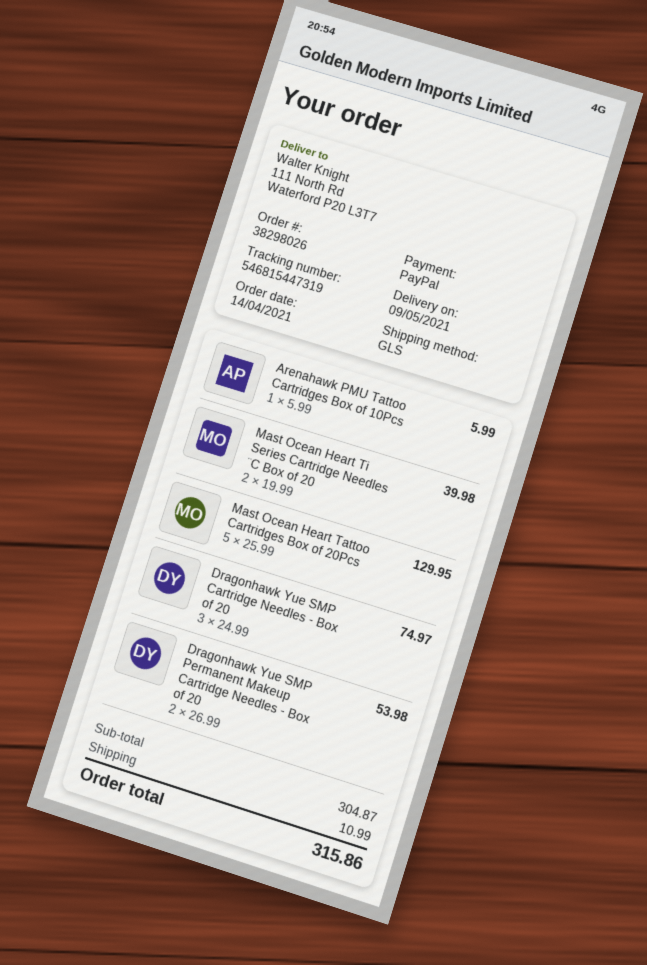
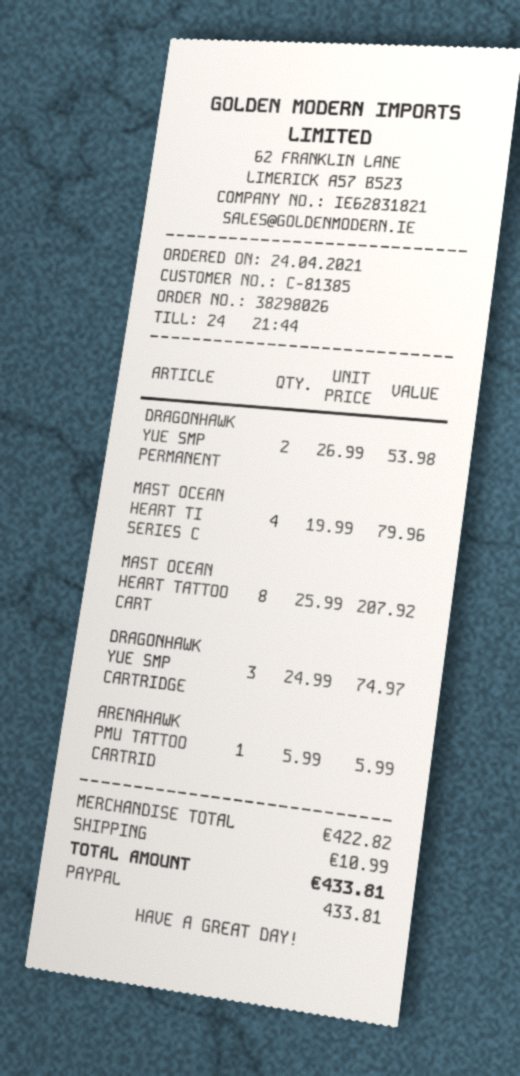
order date: 2021-04-14 -> 2021-04-24
Mast Ocean Heart Ti Series Cartridge Needles ¨C Box of 20: 2 x 19.99 = 39.98 -> 4 x 19.99 = 79.96
Mast Ocean Heart Tattoo Cartridges Box of 20Pcs: 5 x 25.99 = 129.95 -> 8 x 25.99 = 207.92
subtotal: 304.87 -> 422.82
total: 315.86 -> 433.81

